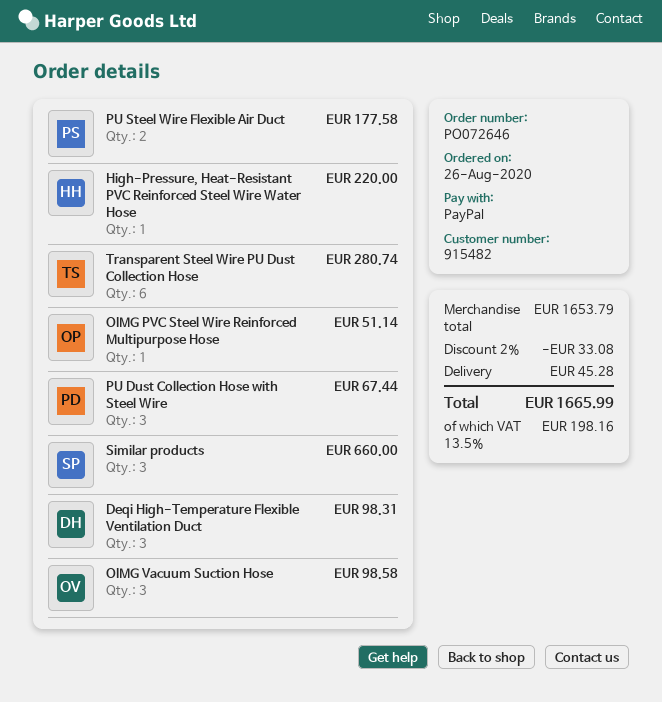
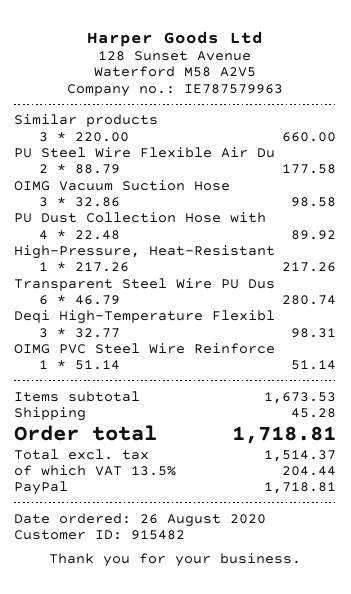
High-Pressure, Heat-Resistant PVC Reinforced Steel Wire Water Hose: 1 for 220.00 -> 1 for 217.26
PU Dust Collection Hose with Steel Wire: 3 for 67.44 -> 4 for 89.92
subtotal: 1653.79 -> 1673.53
discount: 2% = 33.08 -> none
tax: 13.5% = 198.16 -> 13.5% = 204.44
total: 1665.99 -> 1718.81

